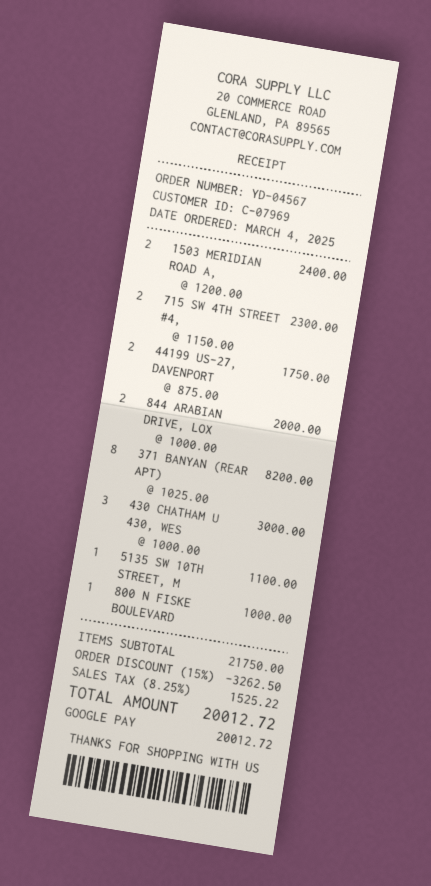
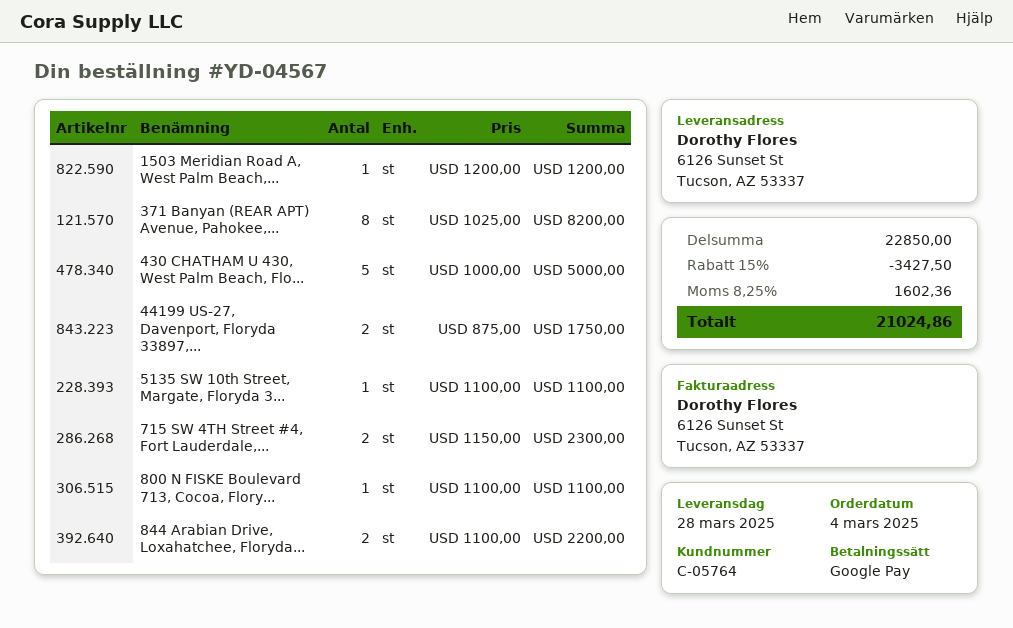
customer number: C-07969 -> C-05764
1503 MERIDIAN ROAD A,: 2 x 1200.00 = 2400.00 -> 1 x 1200.00 = 1200.00
844 ARABIAN DRIVE, LOX: 2 x 1000.00 = 2000.00 -> 2 x 1100.00 = 2200.00
430 CHATHAM U 430, WES: 3 x 1000.00 = 3000.00 -> 5 x 1000.00 = 5000.00
800 N FISKE BOULEVARD: 1 x 1000.00 = 1000.00 -> 1 x 1100.00 = 1100.00
subtotal: 21750.00 -> 22850.00
discount: 15% = 3262.50 -> 15% = 3427.50
tax: 8.25% = 1525.22 -> 8.25% = 1602.36
total: 20012.72 -> 21024.86

